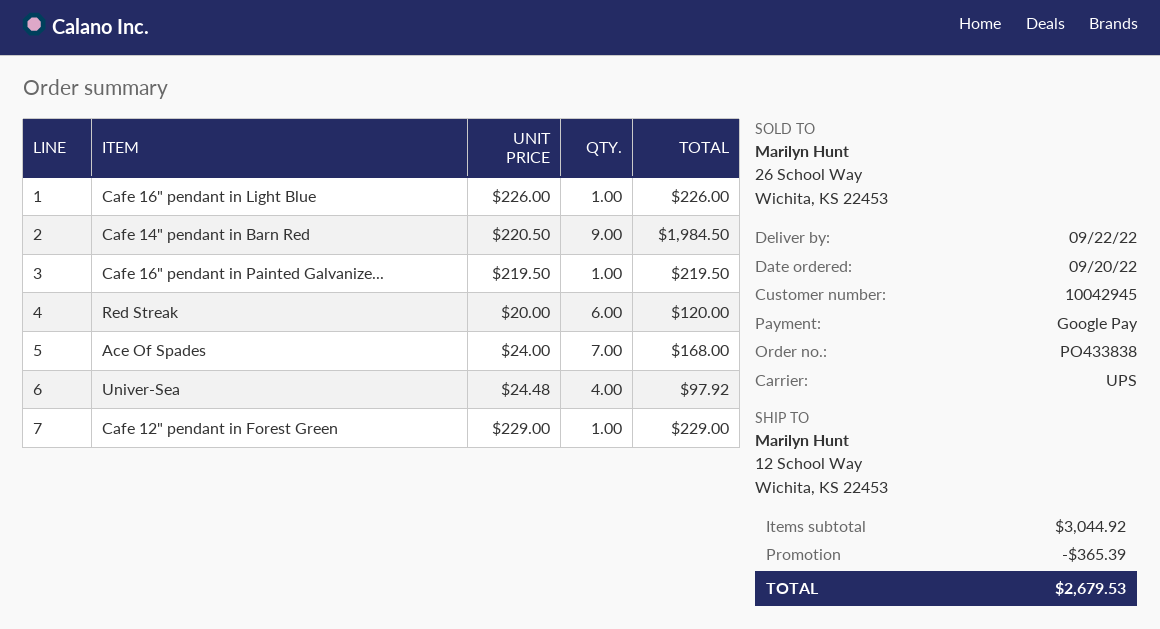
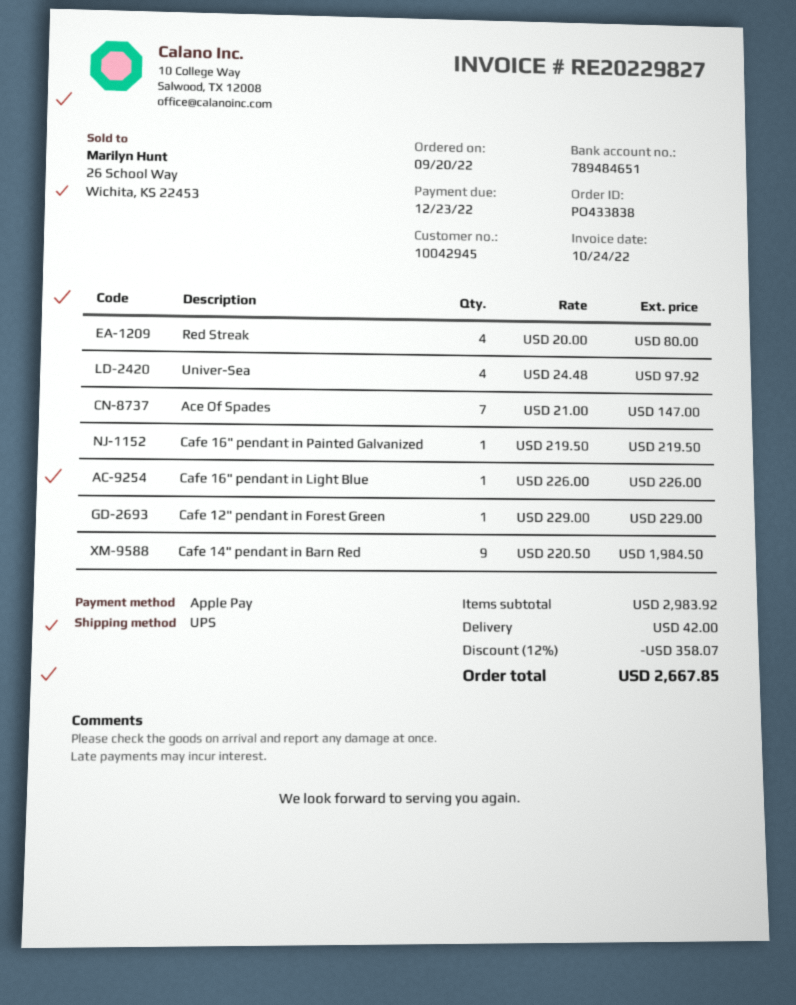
payment method: Google Pay -> Apple Pay
Red Streak: 6 x 20.00 = 120.00 -> 4 x 20.00 = 80.00
Ace Of Spades: 7 x 24.00 = 168.00 -> 7 x 21.00 = 147.00
subtotal: 3044.92 -> 2983.92
discount: 365.39 -> 358.07
shipping: none -> 42.00
total: 2679.53 -> 2667.85

